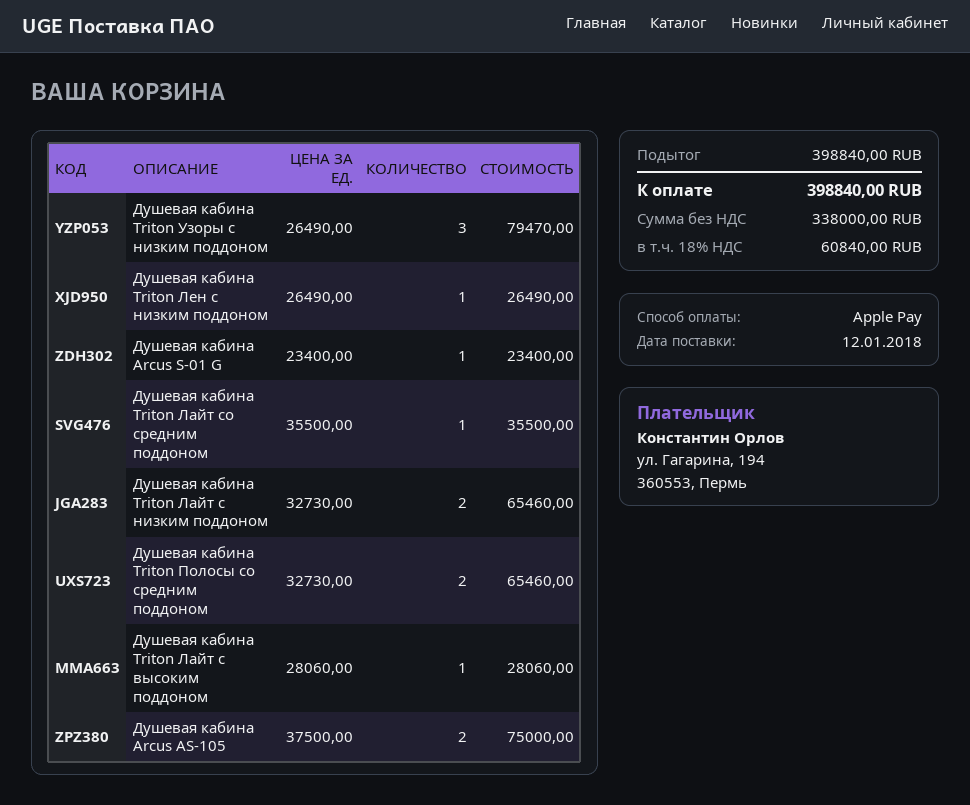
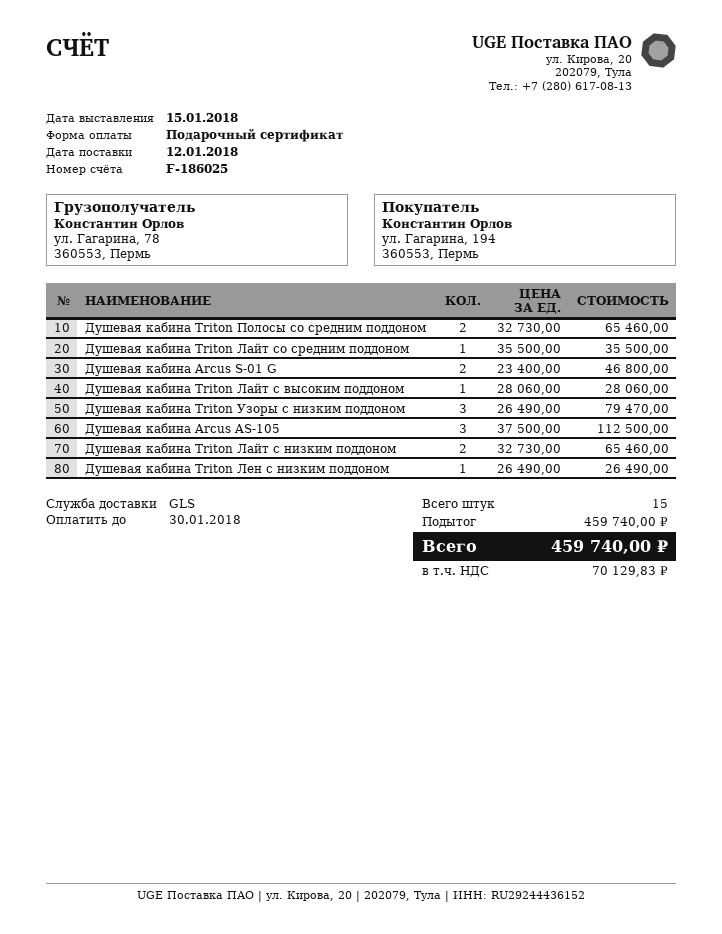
payment method: Apple Pay -> gift card
Душевая кабина Arcus S-01 G: 1 x 23400.00 = 23400.00 -> 2 x 23400.00 = 46800.00
Душевая кабина Arcus AS-105: 2 x 37500.00 = 75000.00 -> 3 x 37500.00 = 112500.00
subtotal: 398840.00 -> 459740.00
tax: 60840.00 -> 70129.83
total: 398840.00 -> 459740.00

